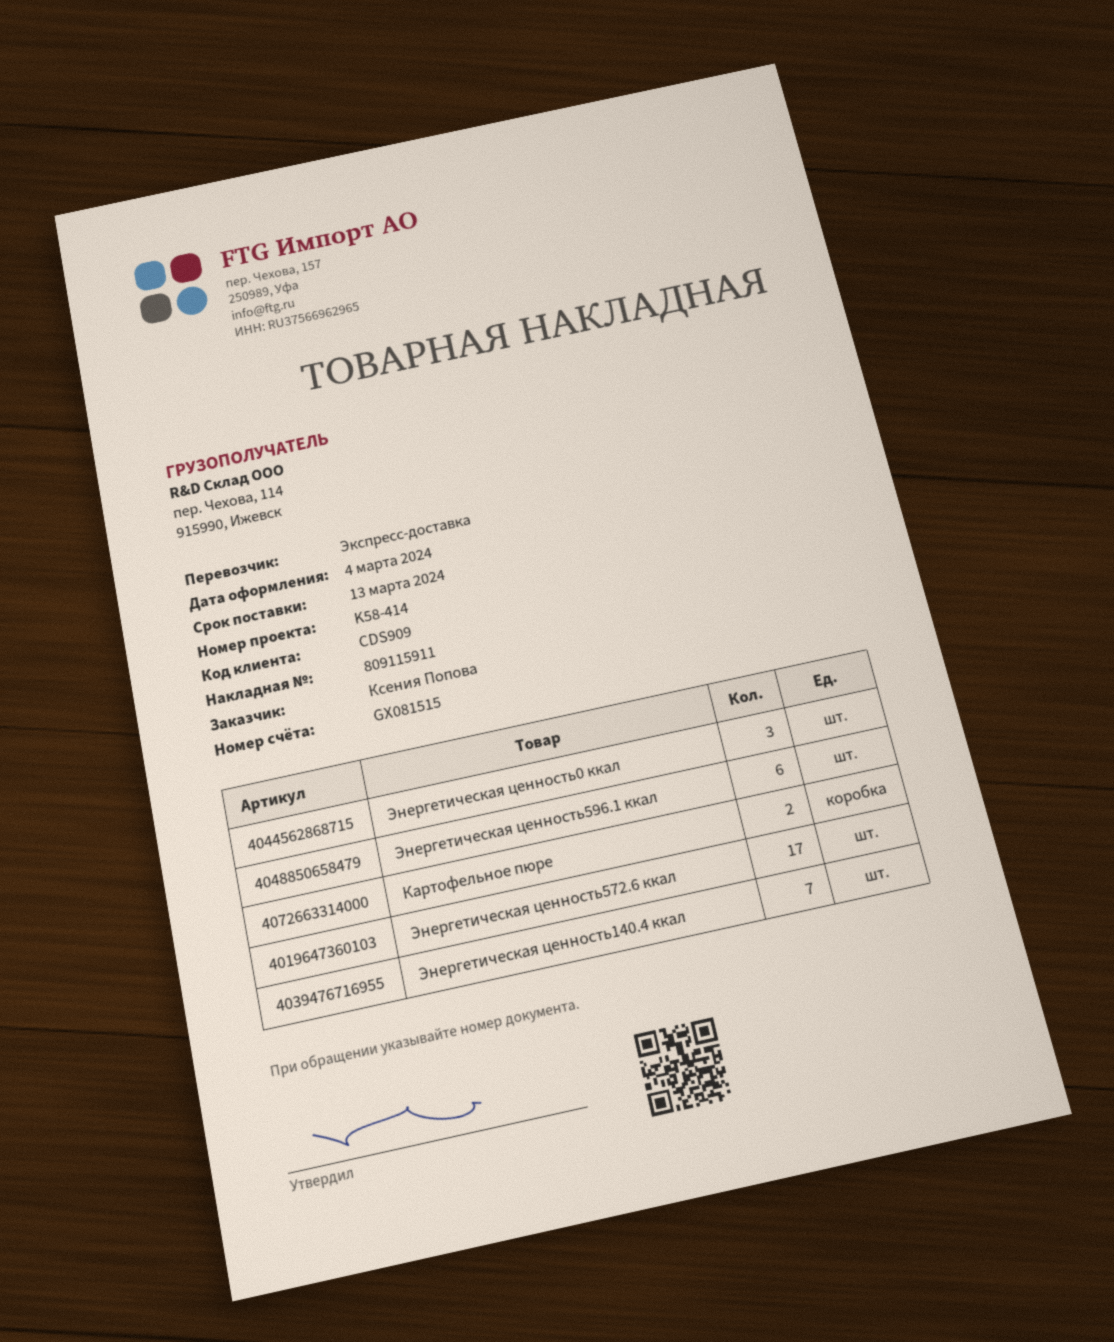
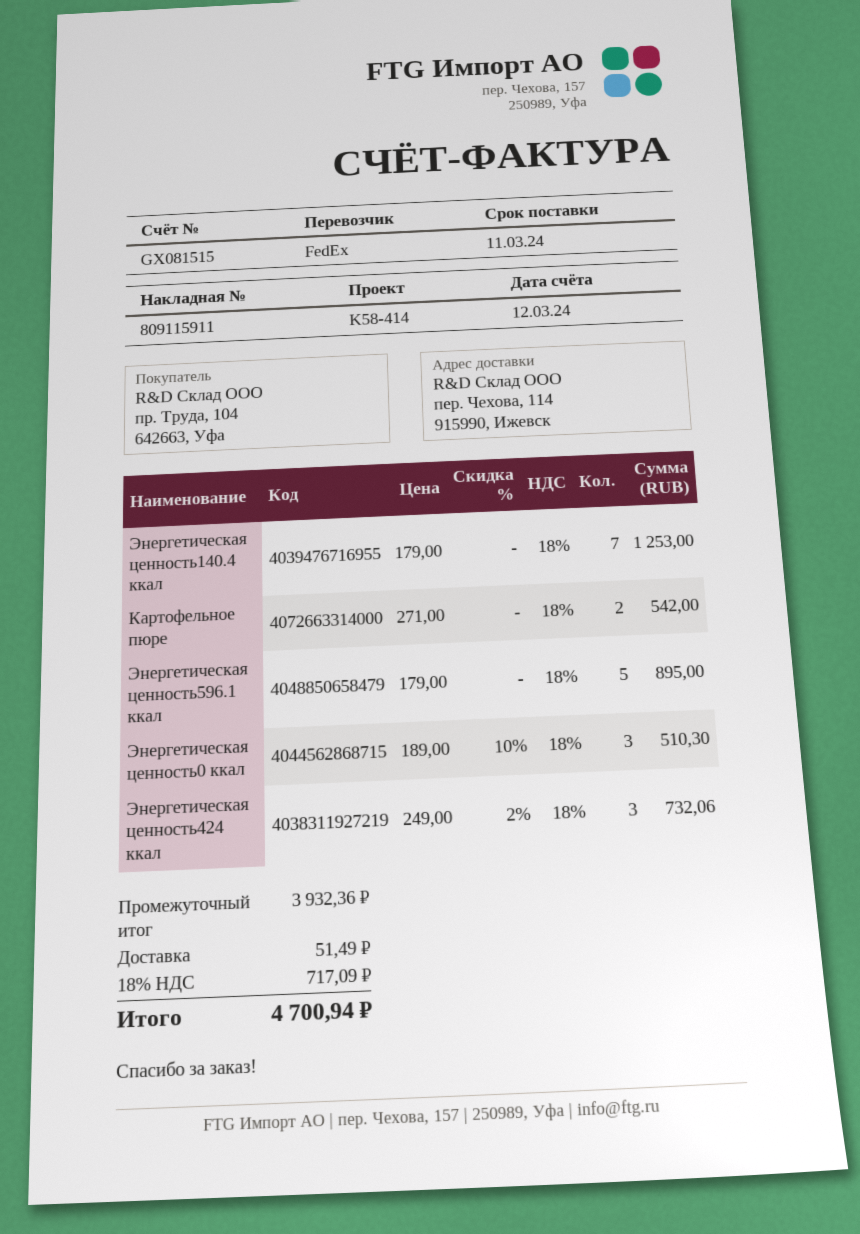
delivery date: 2024-03-13 -> 2024-03-11
shipping method: express -> FedEx
Энергетическая ценность596.1 ккал: 6 -> 5
Энергетическая ценность572.6 ккал: 17 -> none
Энергетическая ценность424 ккал: none -> 3

